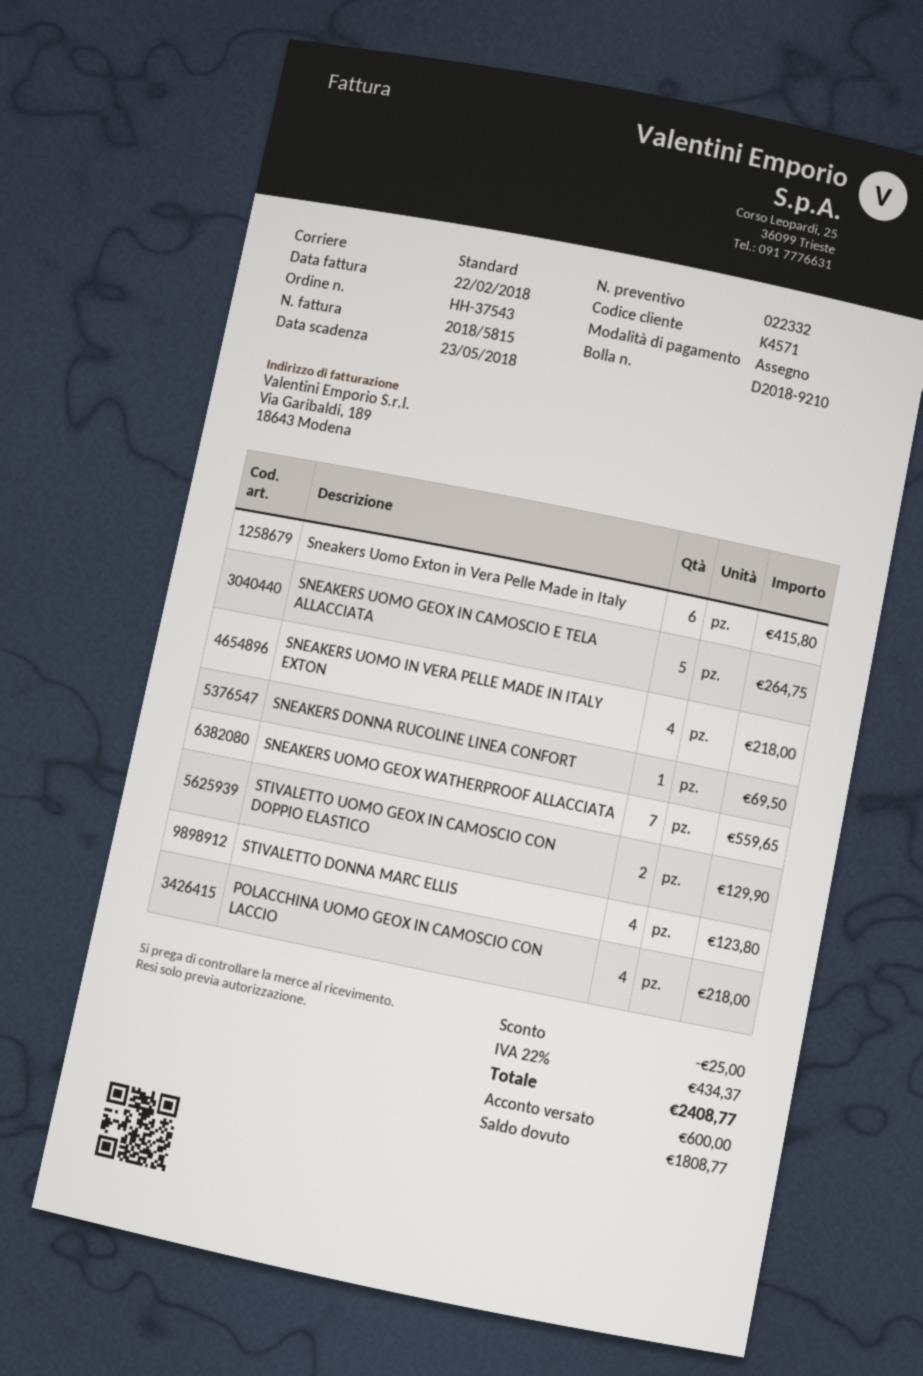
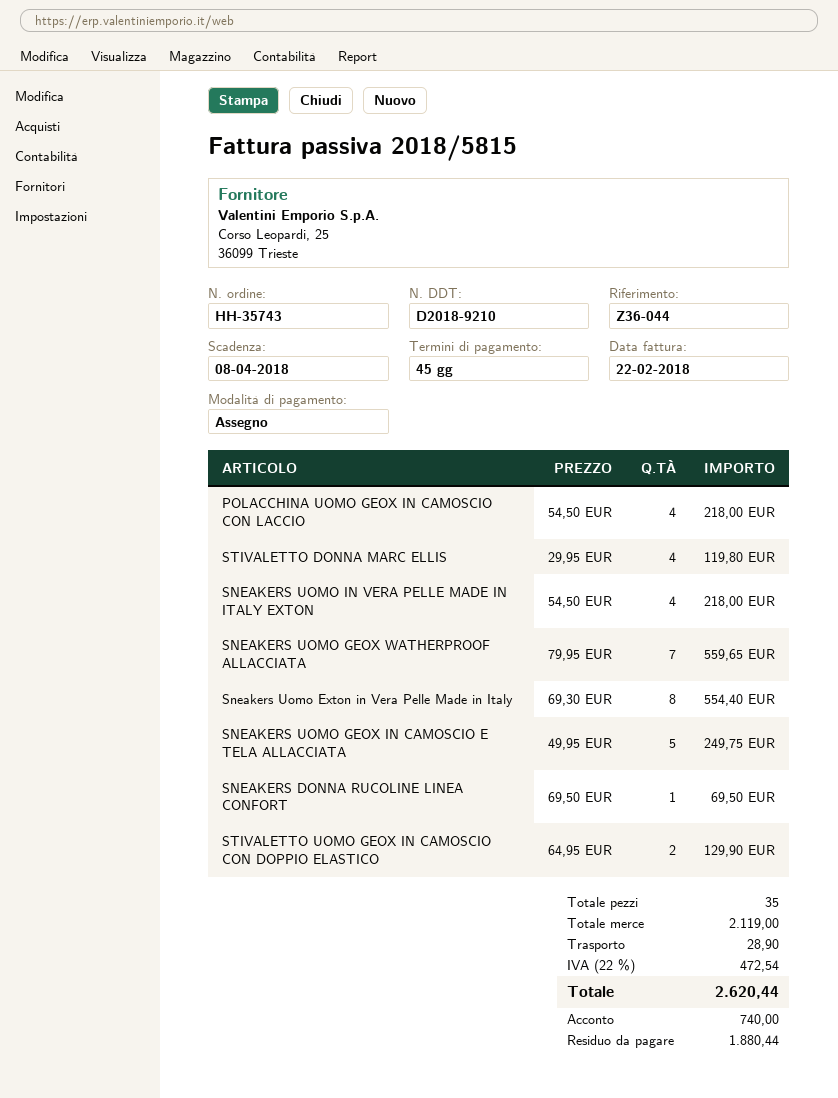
order number: HH-37543 -> HH-35743
due date: 2018-05-23 -> 2018-04-08
Sneakers Uomo Exton in Vera Pelle Made in Italy: 6 for 415.80 -> 8 for 554.40
SNEAKERS UOMO GEOX IN CAMOSCIO E TELA ALLACCIATA: 5 for 264.75 -> 5 for 249.75
STIVALETTO DONNA MARC ELLIS: 4 for 123.80 -> 4 for 119.80
discount: 25.00 -> none
shipping: none -> 28.90
tax: 22% = 434.37 -> 22% = 472.54
total: 2408.77 -> 2620.44
deposit: 600.00 -> 740.00
balance: 1808.77 -> 1880.44

